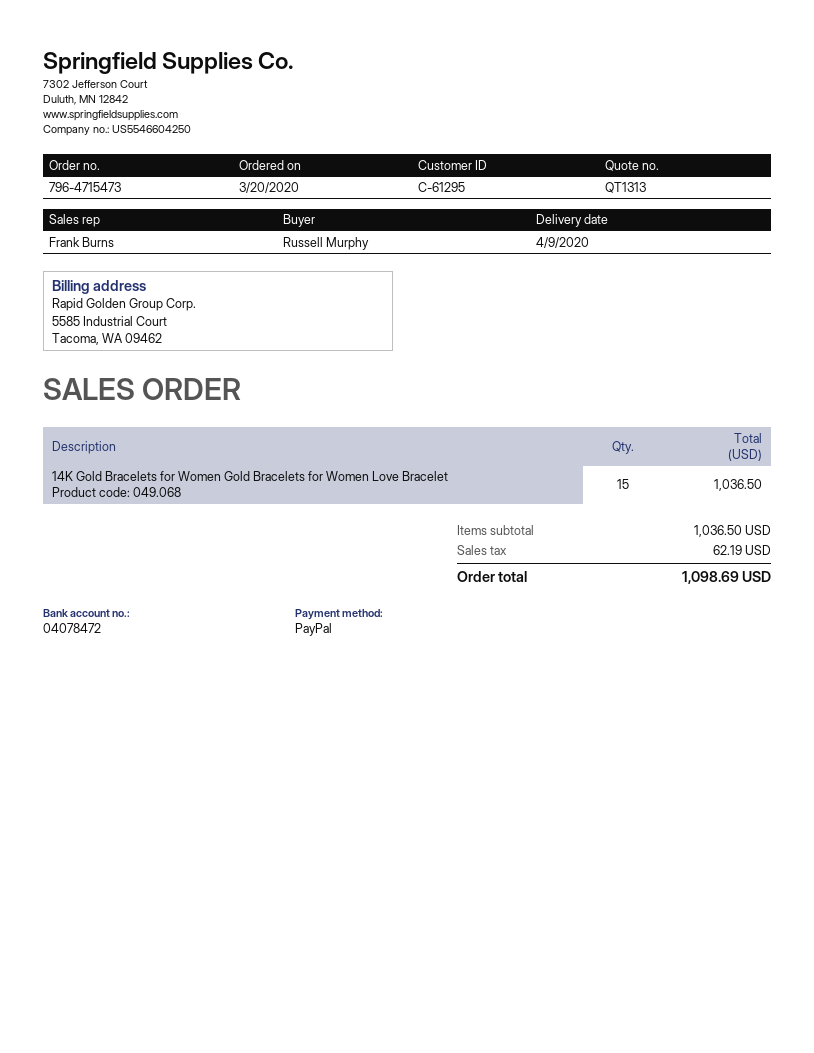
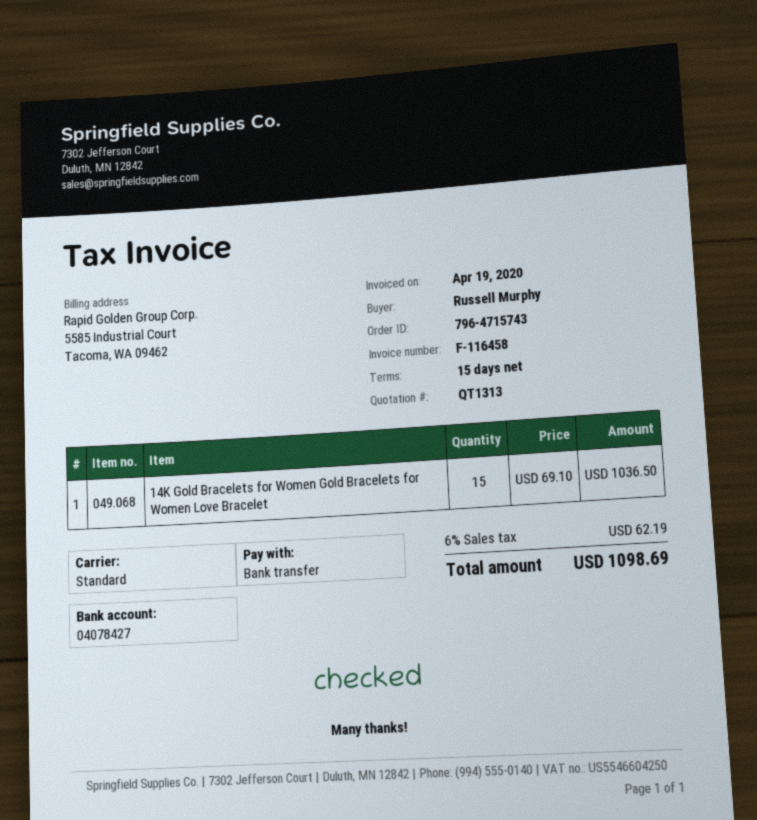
order number: 796-4715473 -> 796-4715743
payment method: PayPal -> bank transfer
bank account: 04078472 -> 04078427

